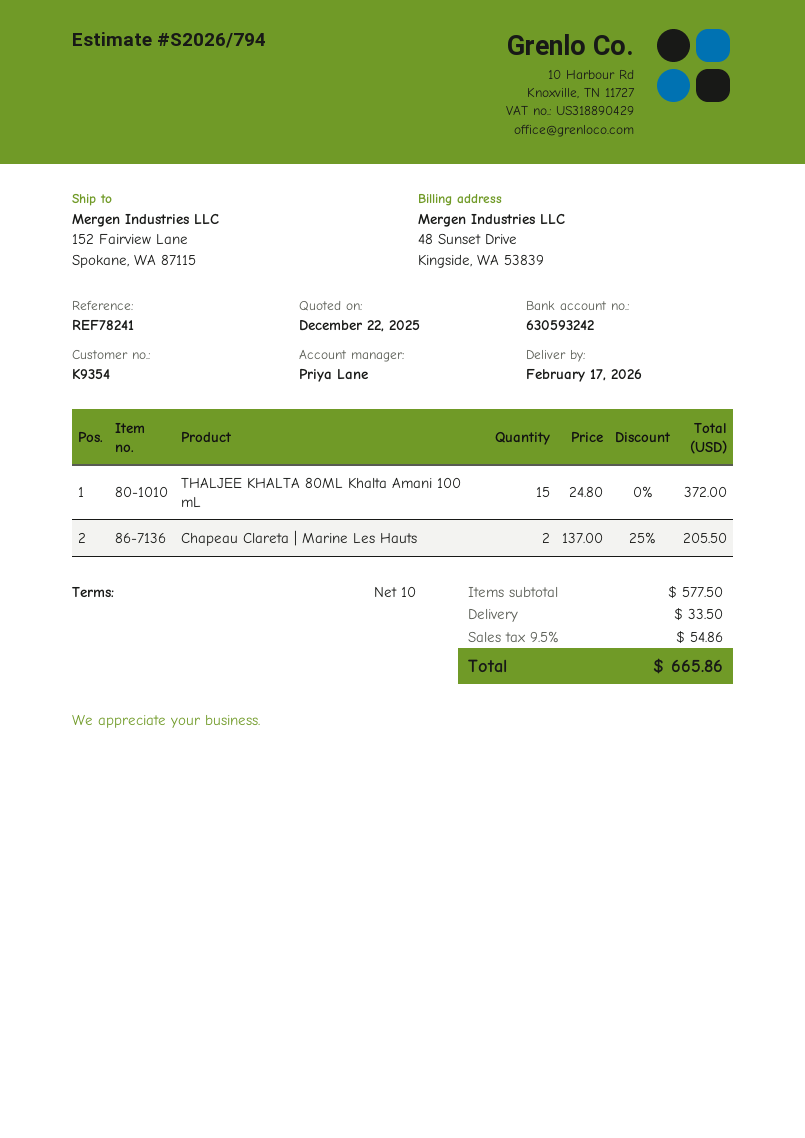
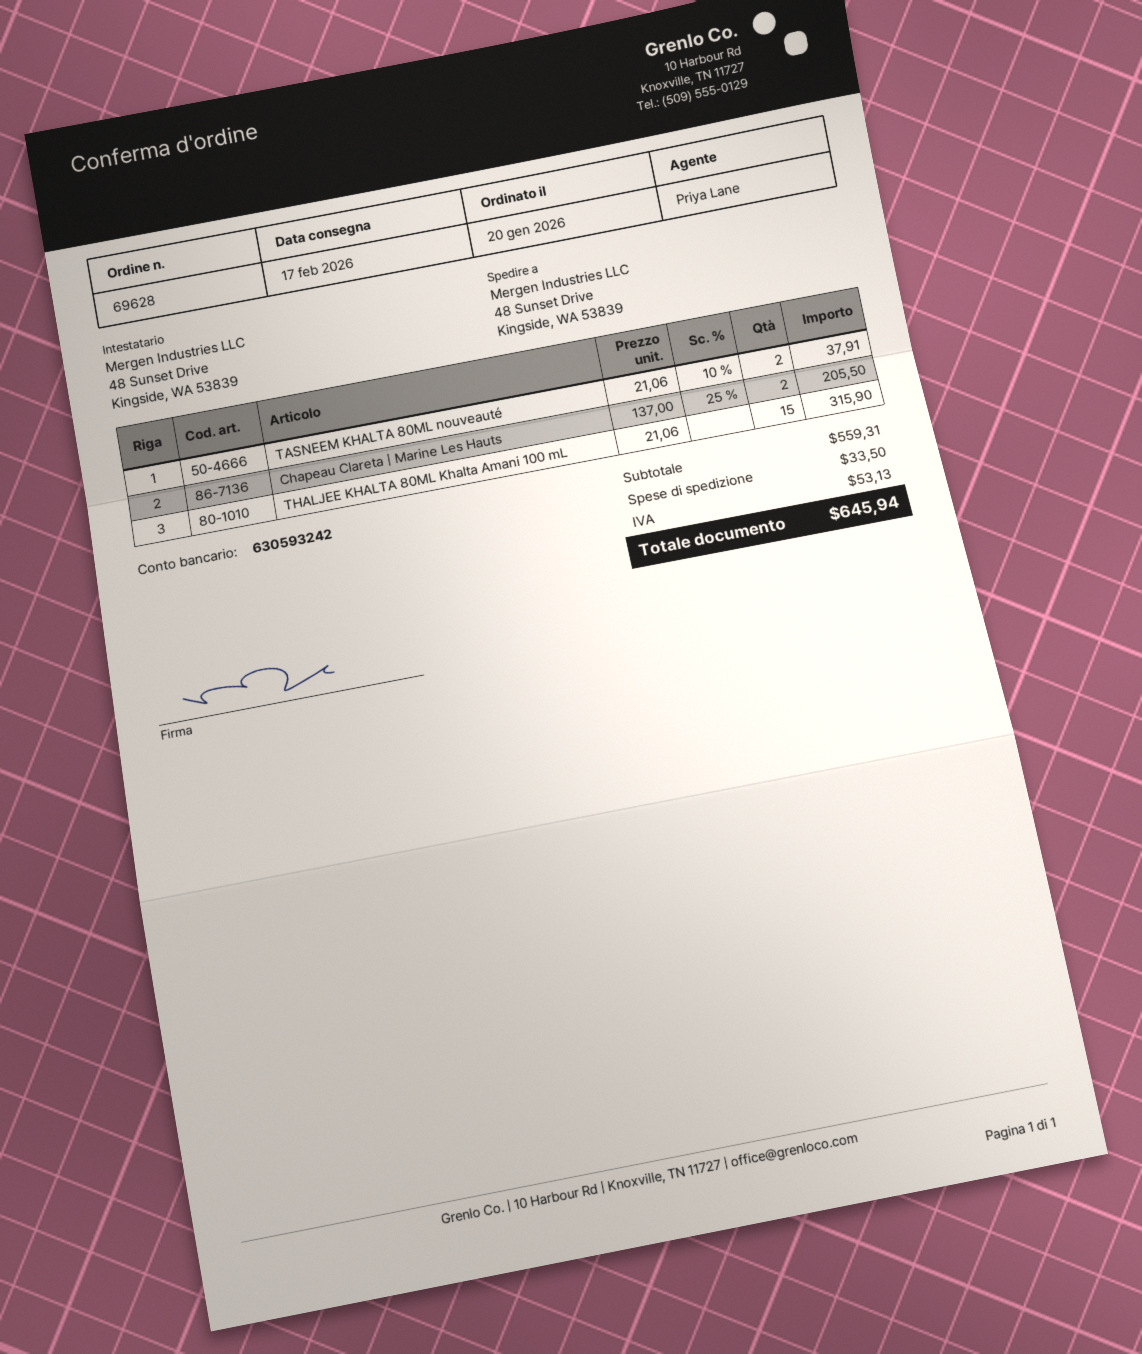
ship to: 152 Fairview Lane, Spokane, WA 87115 -> 48 Sunset Drive, Kingside, WA 53839
THALJEE KHALTA 80ML Khalta Amani 100 mL: 15 x 24.80 = 372.00 -> 15 x 21.06 = 315.90
TASNEEM KHALTA 80ML nouveauté: none -> 2 x 21.06 - 10% = 37.91
subtotal: 577.50 -> 559.31
tax: 54.86 -> 53.13
total: 665.86 -> 645.94

